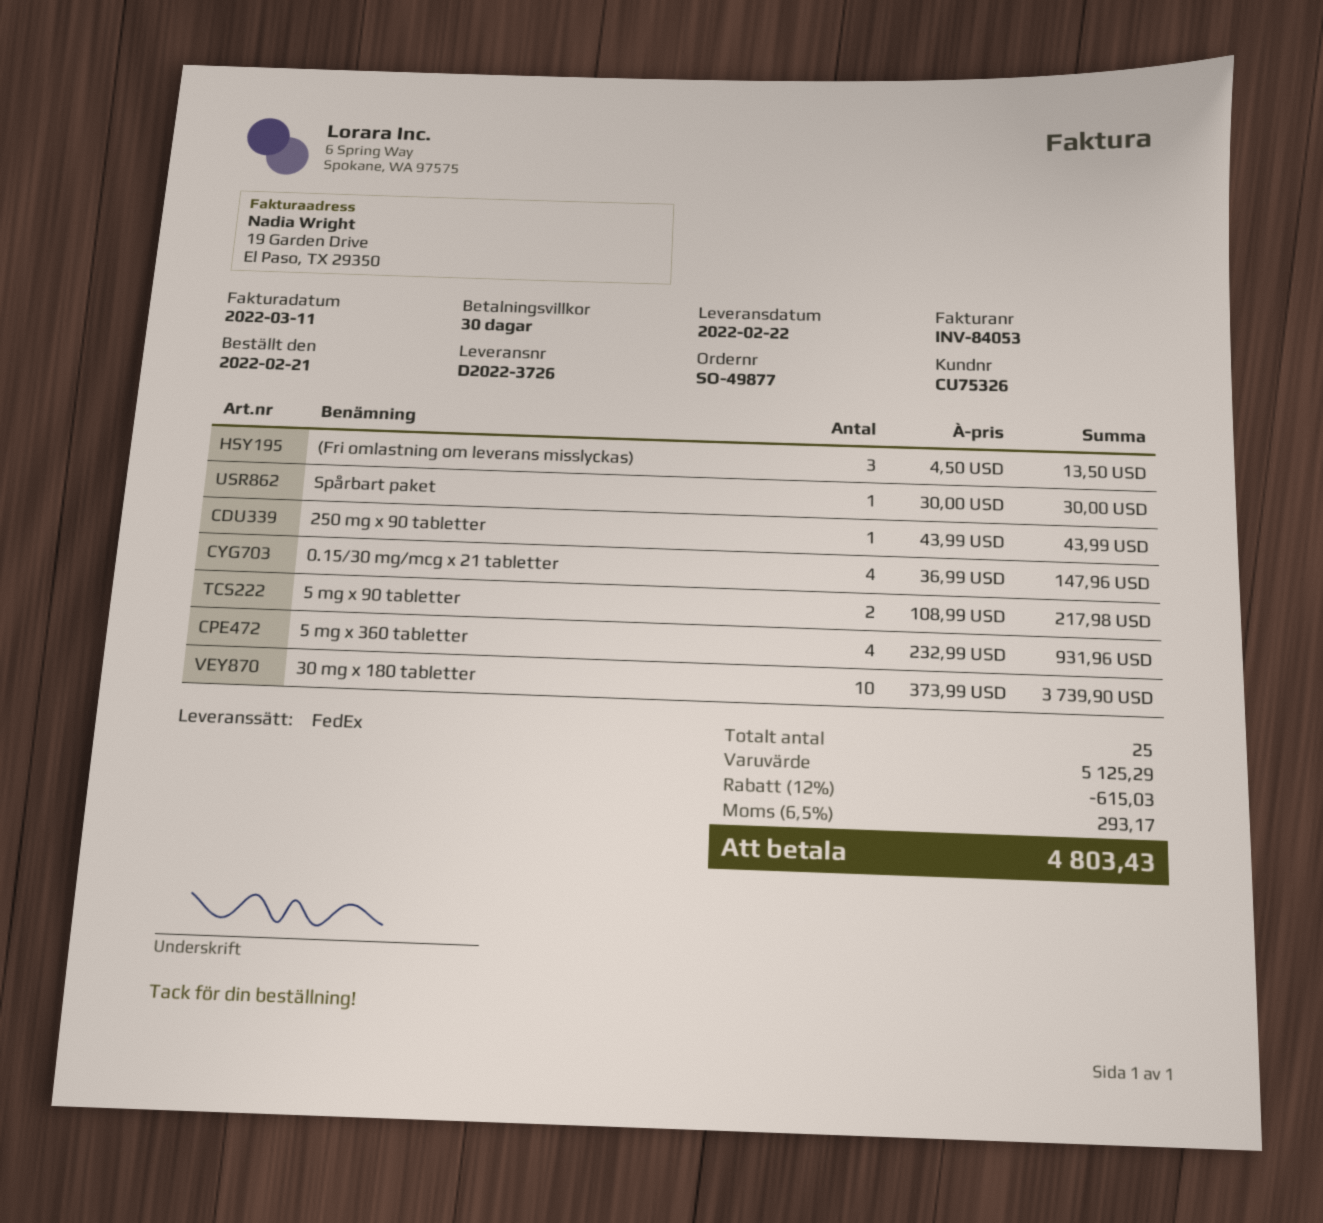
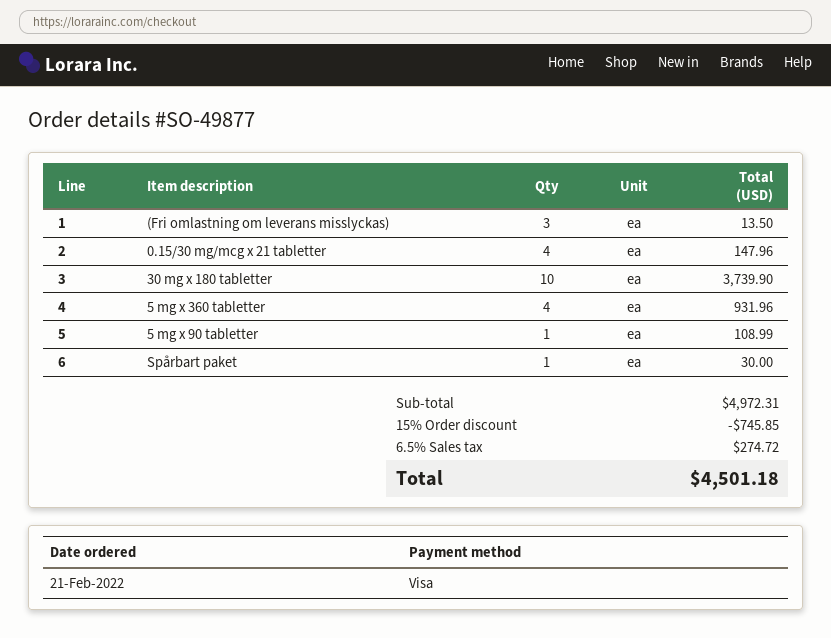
250 mg x 90 tabletter: 1 for 43.99 -> none
5 mg x 90 tabletter: 2 for 217.98 -> 1 for 108.99
subtotal: 5125.29 -> 4972.31
discount: 12% = 615.03 -> 15% = 745.85
tax: 6.5% = 293.17 -> 6.5% = 274.72
total: 4803.43 -> 4501.18

